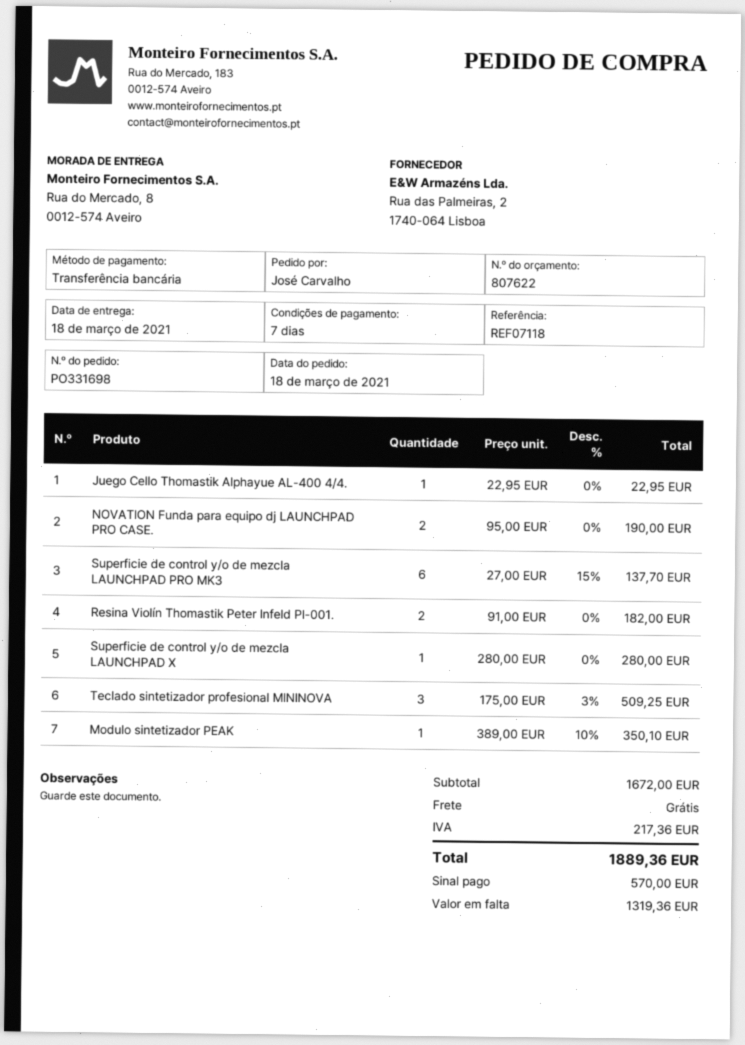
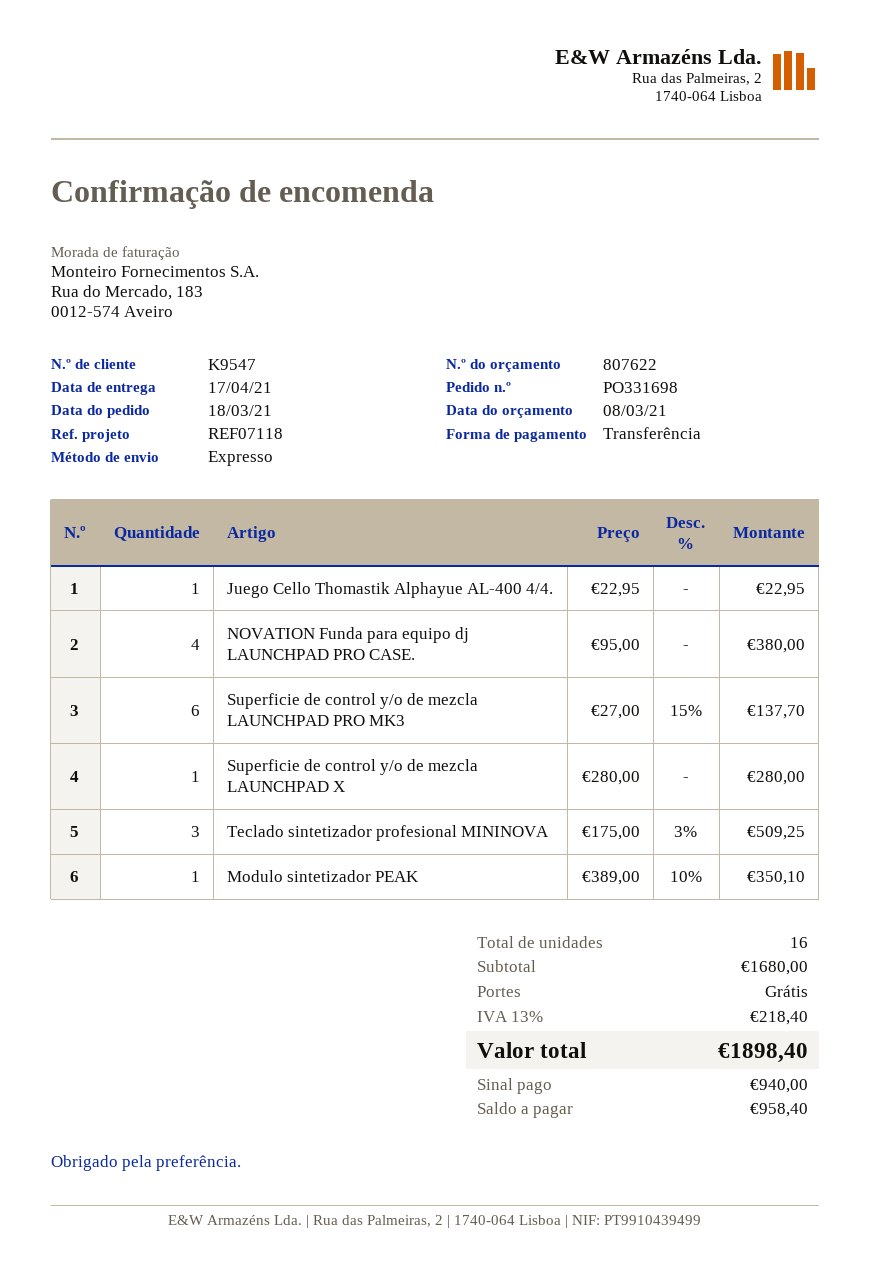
delivery date: 2021-03-18 -> 2021-04-17
NOVATION Funda para equipo dj LAUNCHPAD PRO CASE.: 2 x 95.00 = 190.00 -> 4 x 95.00 = 380.00
Resina Violín Thomastik Peter Infeld PI-001.: 2 x 91.00 = 182.00 -> none
subtotal: 1672.00 -> 1680.00
tax: 217.36 -> 218.40
total: 1889.36 -> 1898.40
deposit: 570.00 -> 940.00
balance: 1319.36 -> 958.40

